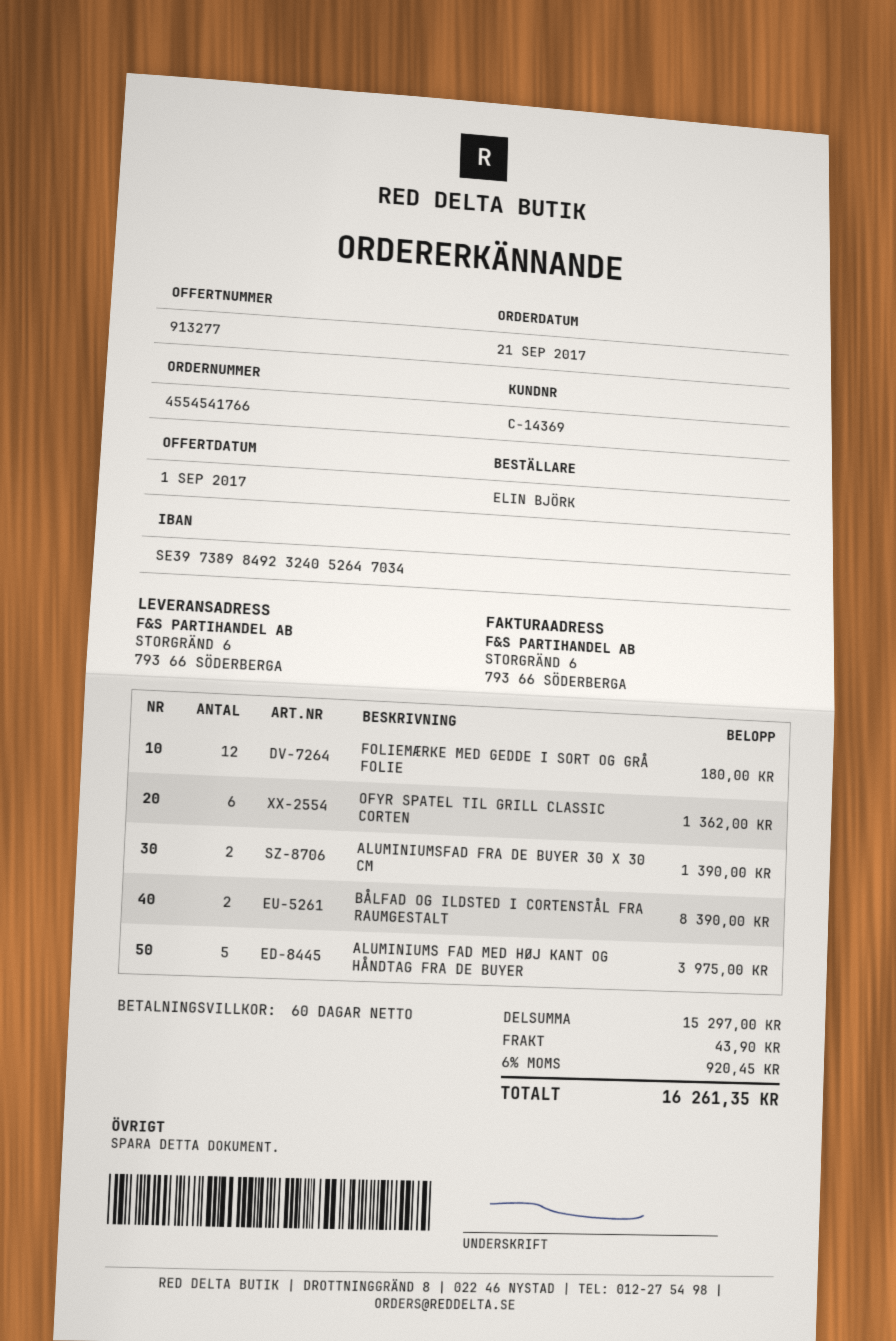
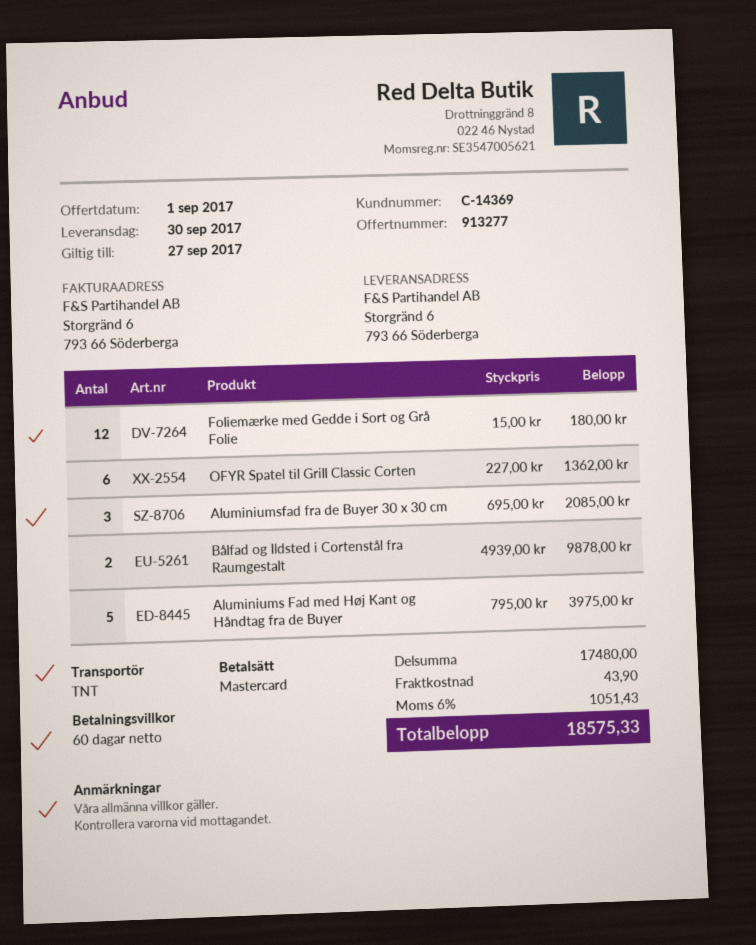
ALUMINIUMSFAD FRA DE BUYER 30 X 30 CM: 2 for 1390.00 -> 3 for 2085.00
BÅLFAD OG ILDSTED I CORTENSTÅL FRA RAUMGESTALT: 2 for 8390.00 -> 2 for 9878.00
subtotal: 15297.00 -> 17480.00
tax: 6% = 920.45 -> 6% = 1051.43
total: 16261.35 -> 18575.33

